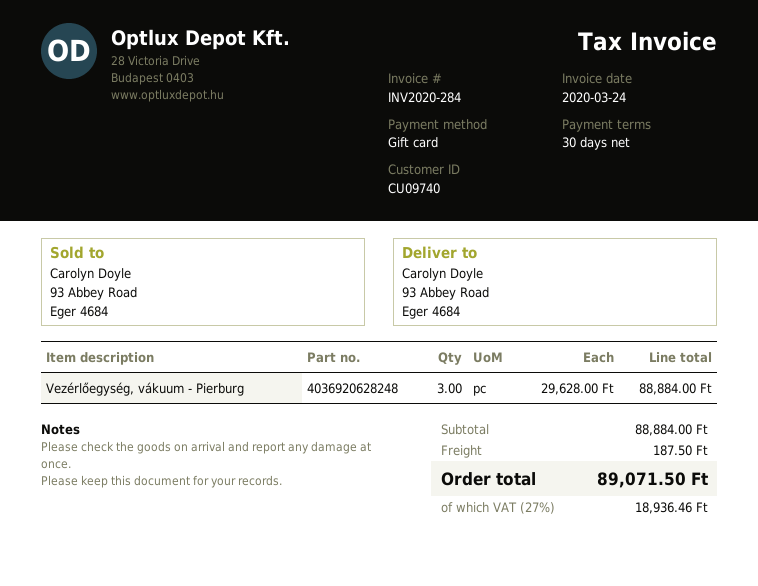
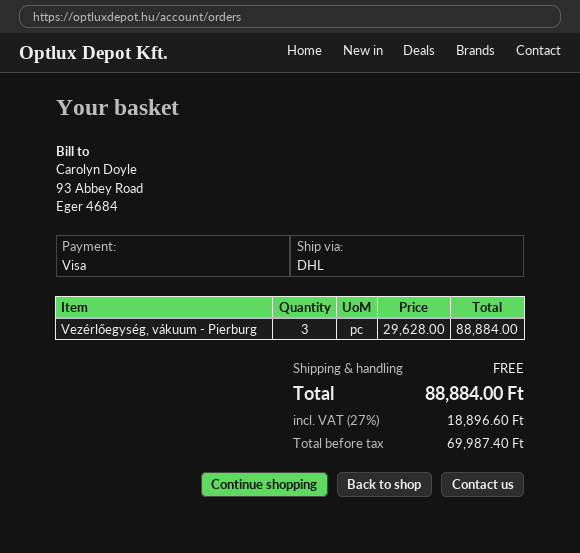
payment method: gift card -> Visa
shipping: 187.50 -> 0.00
tax: 27% = 18936.46 -> 27% = 18896.60
total: 89071.50 -> 88884.00

